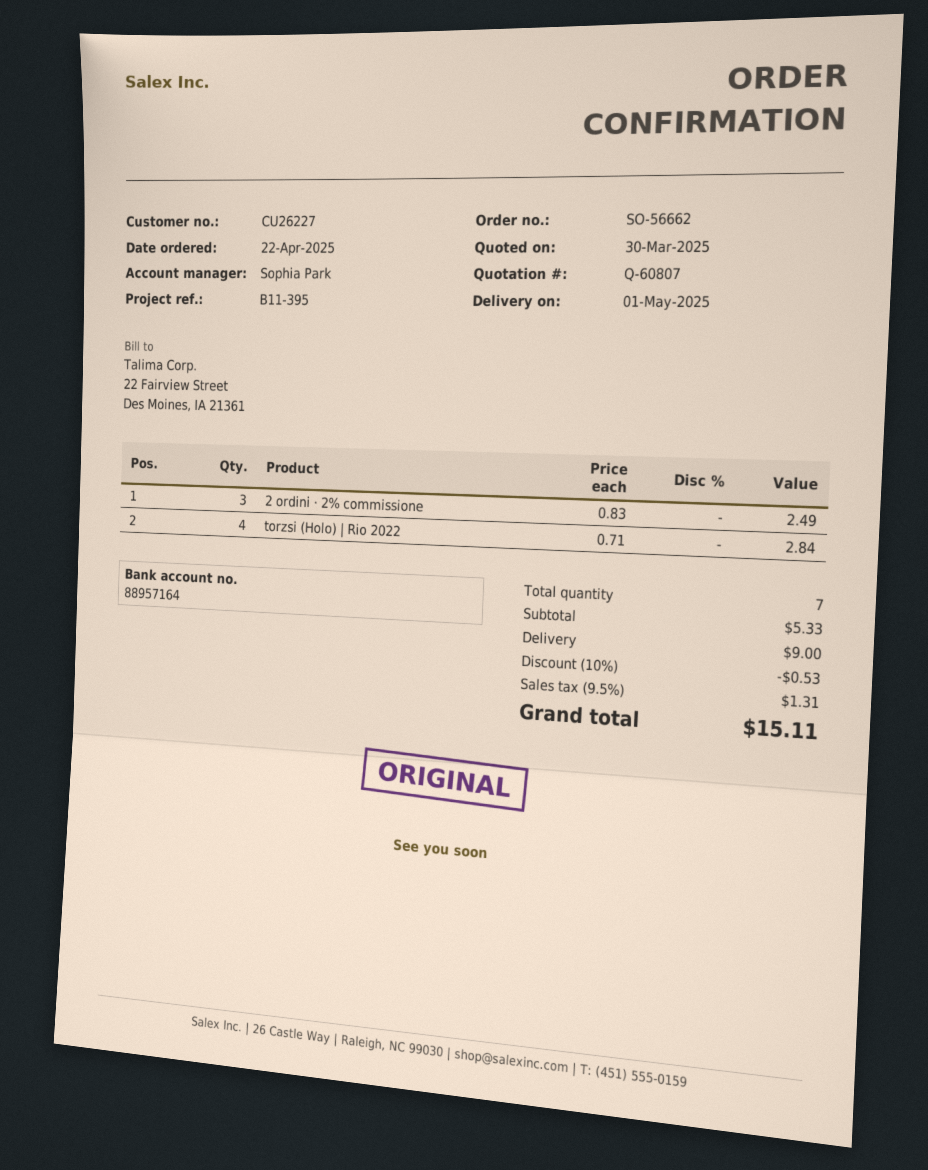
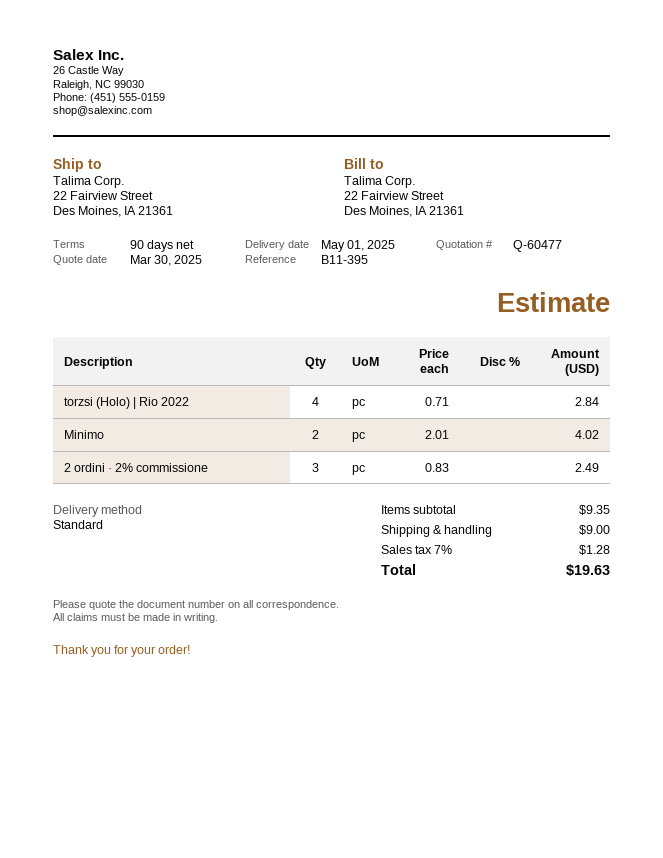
quote number: Q-60807 -> Q-60477
Minimo: none -> 2 x 2.01 = 4.02
subtotal: 5.33 -> 9.35
discount: 10% = 0.53 -> none
tax: 9.5% = 1.31 -> 7% = 1.28
total: 15.11 -> 19.63

